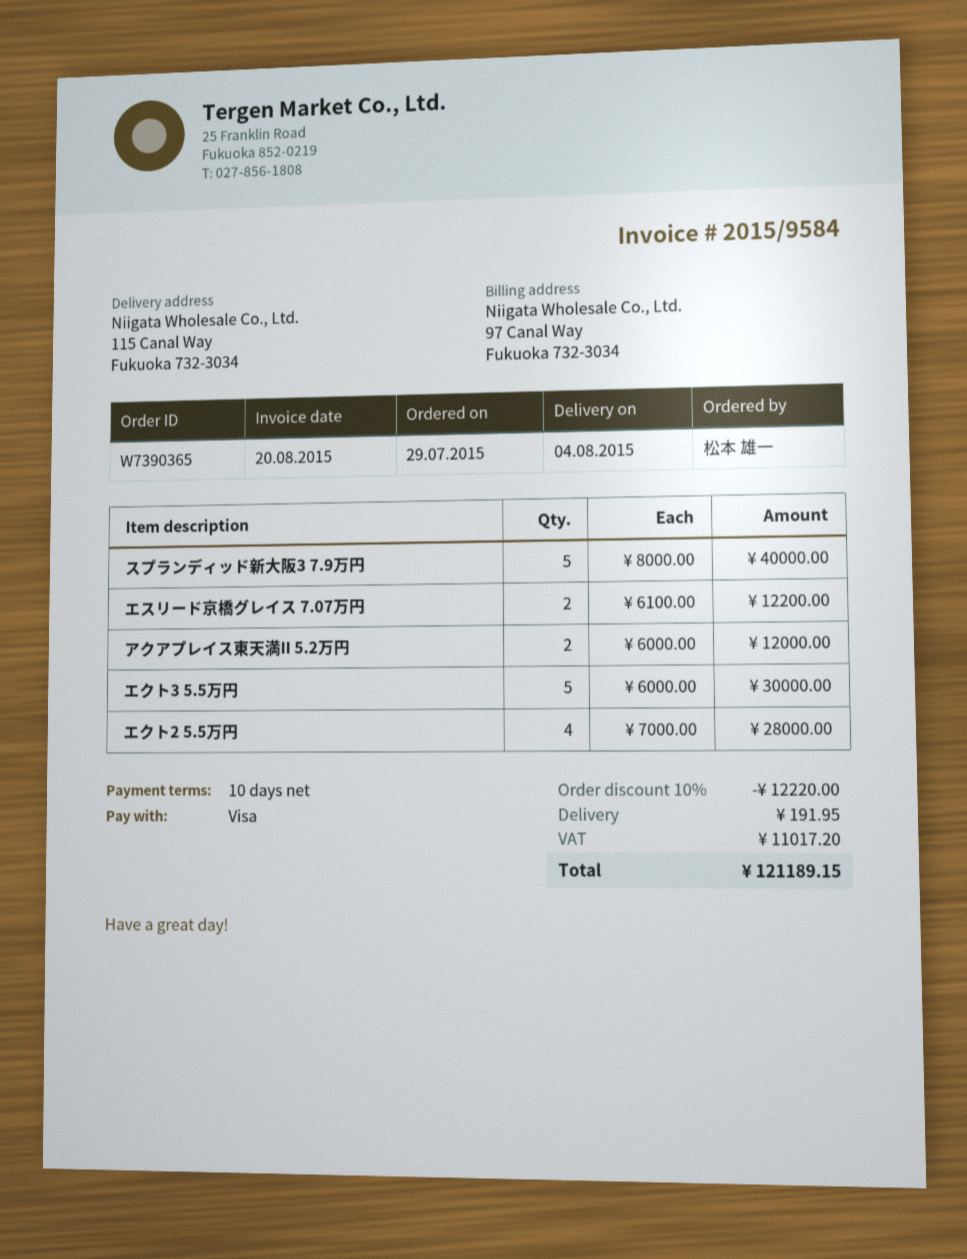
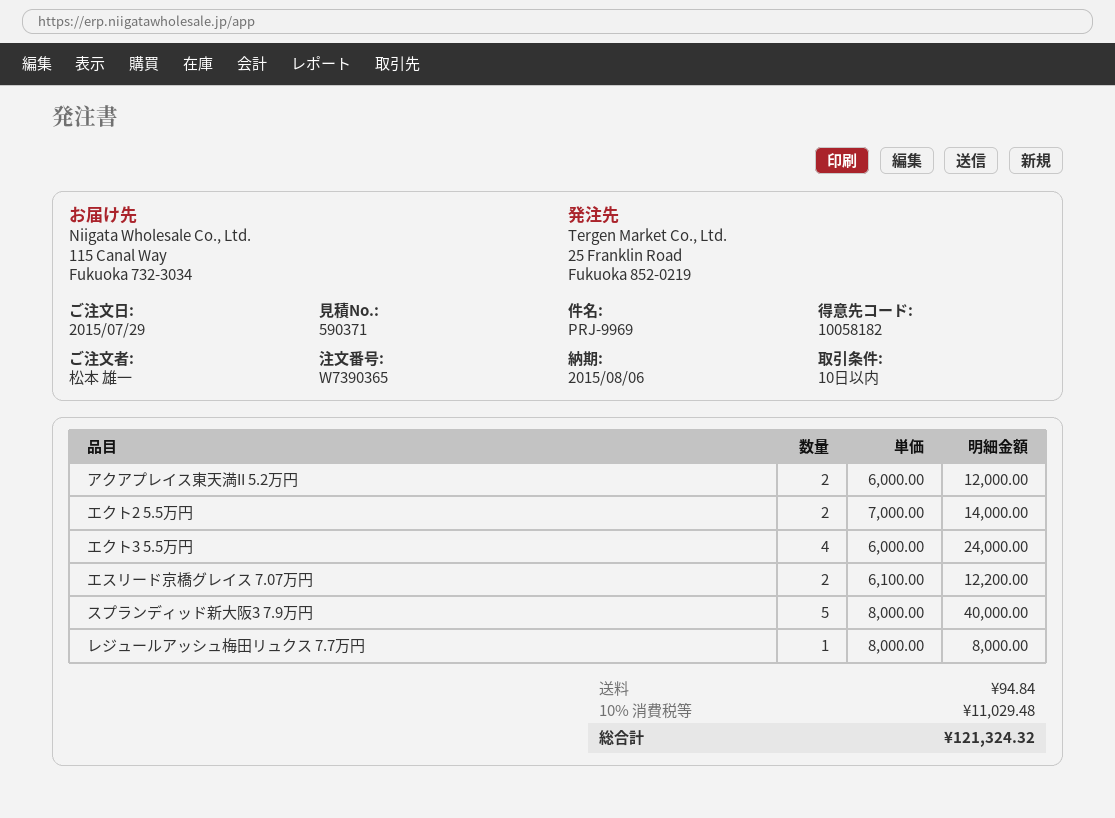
delivery date: 2015-08-04 -> 2015-08-06
エクト3 5.5万円: 5 x 6000.00 = 30000.00 -> 4 x 6000.00 = 24000.00
エクト2 5.5万円: 4 x 7000.00 = 28000.00 -> 2 x 7000.00 = 14000.00
レジュールアッシュ梅田リュクス 7.7万円: none -> 1 x 8000.00 = 8000.00
discount: 10% = 12220.00 -> none
shipping: 191.95 -> 94.84
tax: 11017.20 -> 11029.48
total: 121189.15 -> 121324.32

